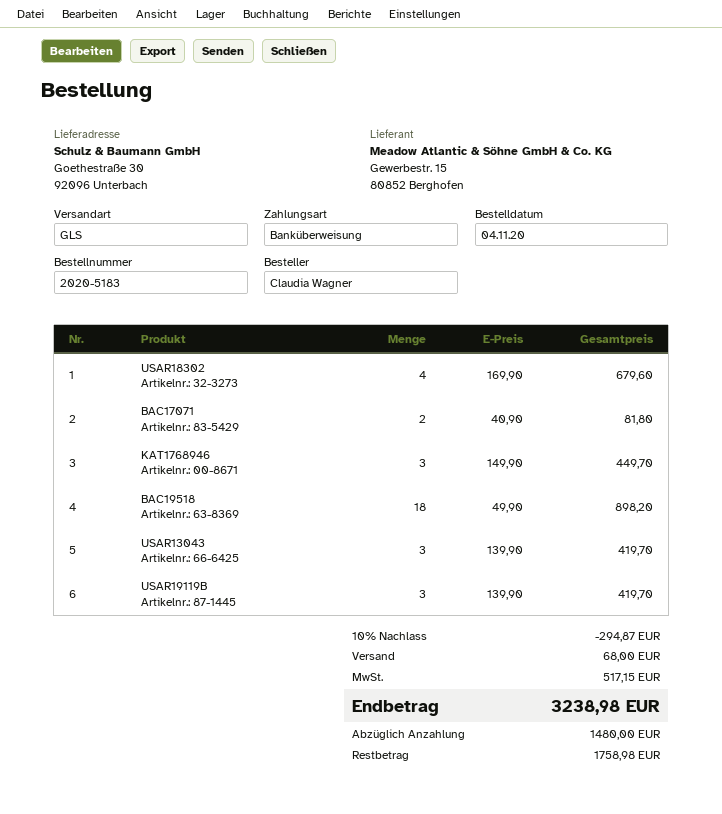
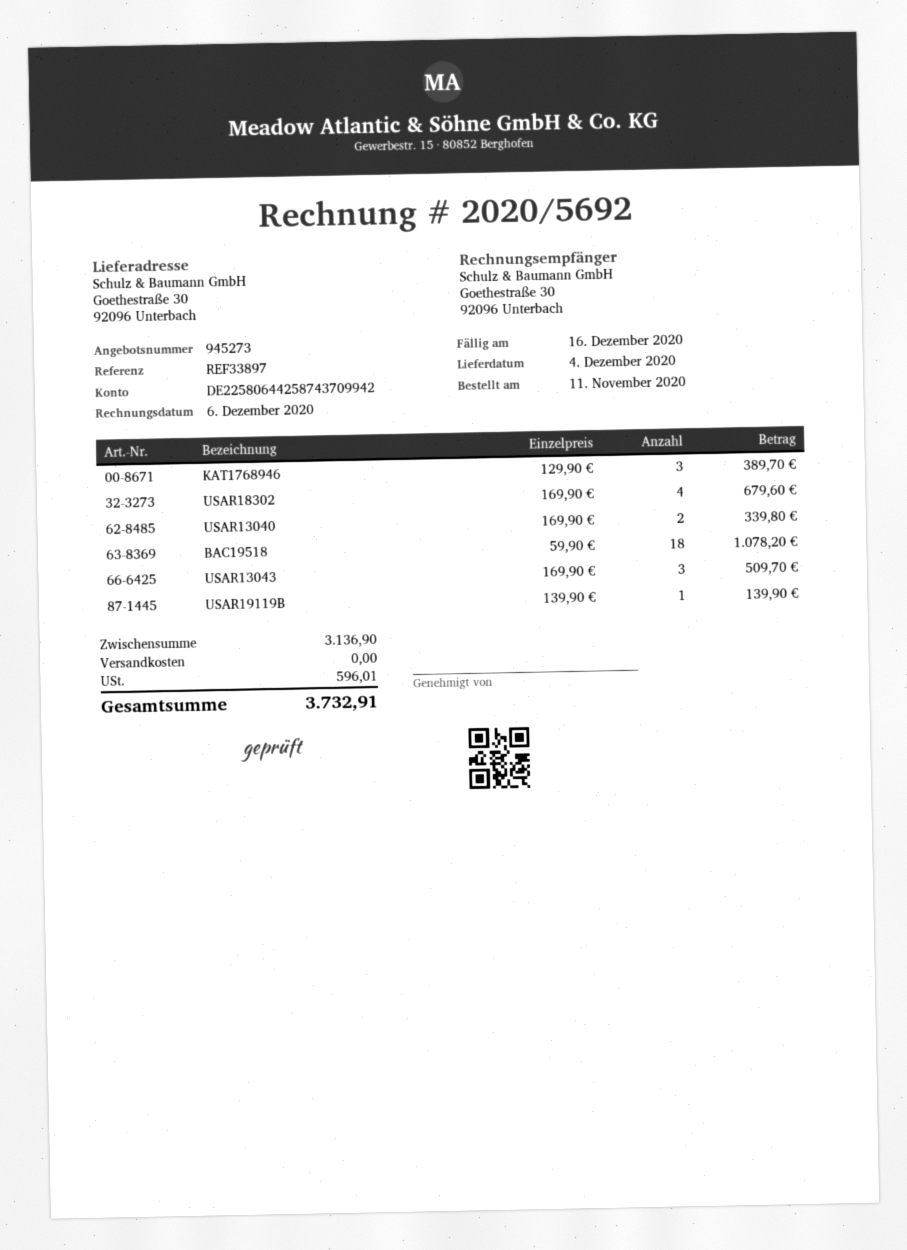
order date: 2020-11-04 -> 2020-11-11
BAC17071: 2 x 40.90 = 81.80 -> none
KAT1768946: 3 x 149.90 = 449.70 -> 3 x 129.90 = 389.70
BAC19518: 18 x 49.90 = 898.20 -> 18 x 59.90 = 1078.20
USAR13043: 3 x 139.90 = 419.70 -> 3 x 169.90 = 509.70
USAR19119B: 3 x 139.90 = 419.70 -> 1 x 139.90 = 139.90
USAR13040: none -> 2 x 169.90 = 339.80
discount: 10% = 294.87 -> none
shipping: 68.00 -> 0.00
tax: 517.15 -> 596.01
total: 3238.98 -> 3732.91

